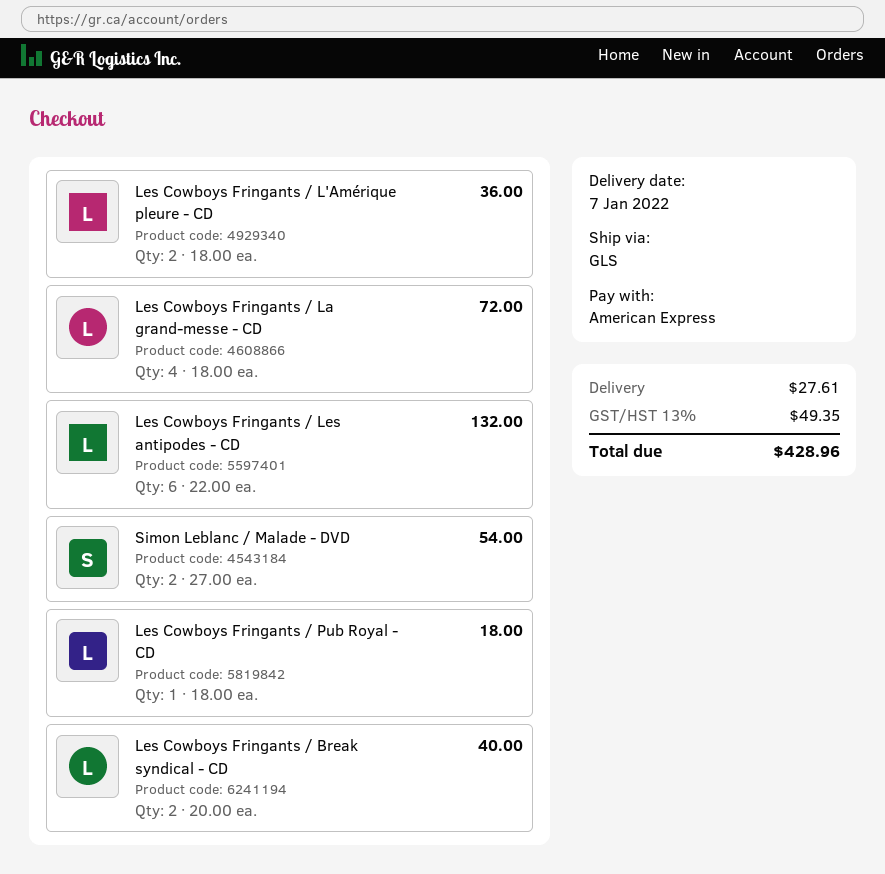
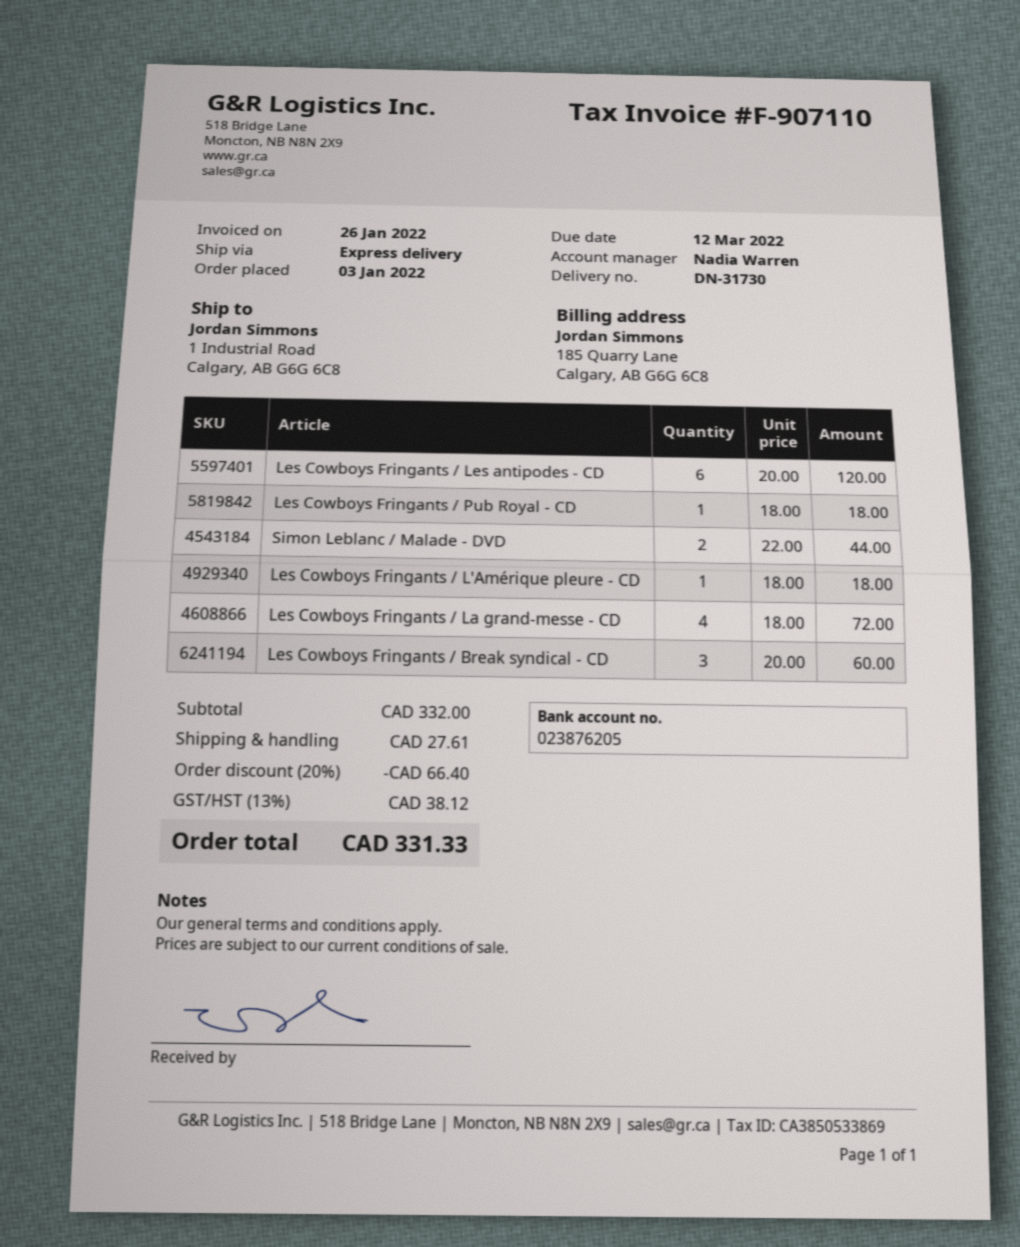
shipping method: GLS -> express
Les Cowboys Fringants / L'Amérique pleure - CD: 2 x 18.00 = 36.00 -> 1 x 18.00 = 18.00
Les Cowboys Fringants / Les antipodes - CD: 6 x 22.00 = 132.00 -> 6 x 20.00 = 120.00
Simon Leblanc / Malade - DVD: 2 x 27.00 = 54.00 -> 2 x 22.00 = 44.00
Les Cowboys Fringants / Break syndical - CD: 2 x 20.00 = 40.00 -> 3 x 20.00 = 60.00
discount: none -> 20% = 66.40
tax: 13% = 49.35 -> 13% = 38.12
total: 428.96 -> 331.33

